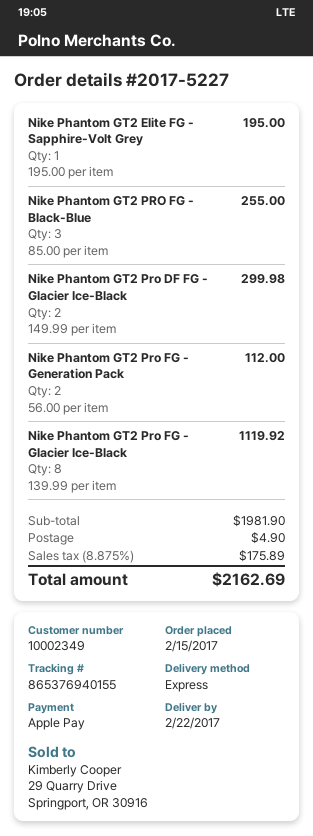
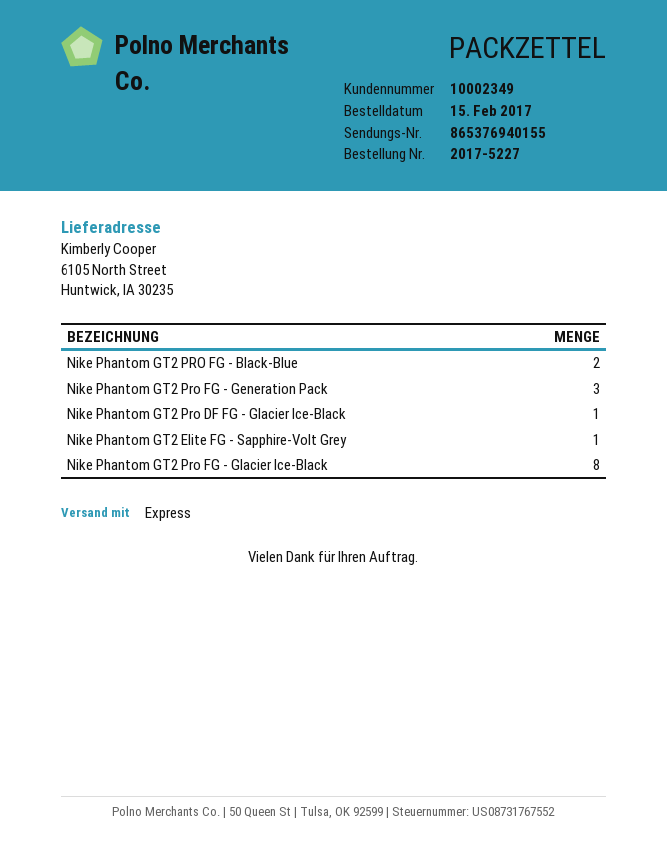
Nike Phantom GT2 PRO FG - Black-Blue: 3 -> 2
Nike Phantom GT2 Pro DF FG - Glacier Ice-Black: 2 -> 1
Nike Phantom GT2 Pro FG - Generation Pack: 2 -> 3

